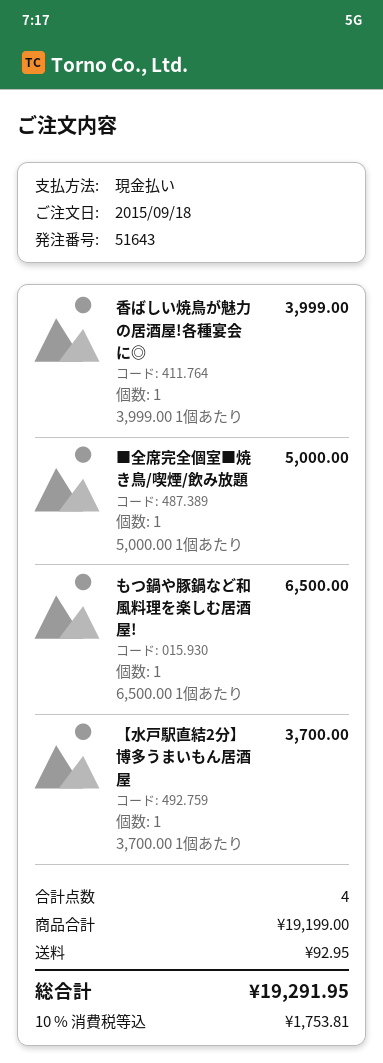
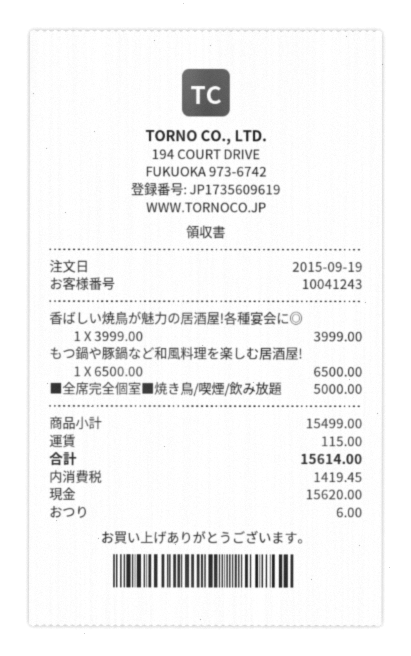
order date: 2015-09-18 -> 2015-09-19
【水戸駅直結2分】 博多うまいもん居酒屋: 1 x 3700.00 = 3700.00 -> none
subtotal: 19199.00 -> 15499.00
shipping: 92.95 -> 115.00
tax: 1753.81 -> 1419.45
total: 19291.95 -> 15614.00

